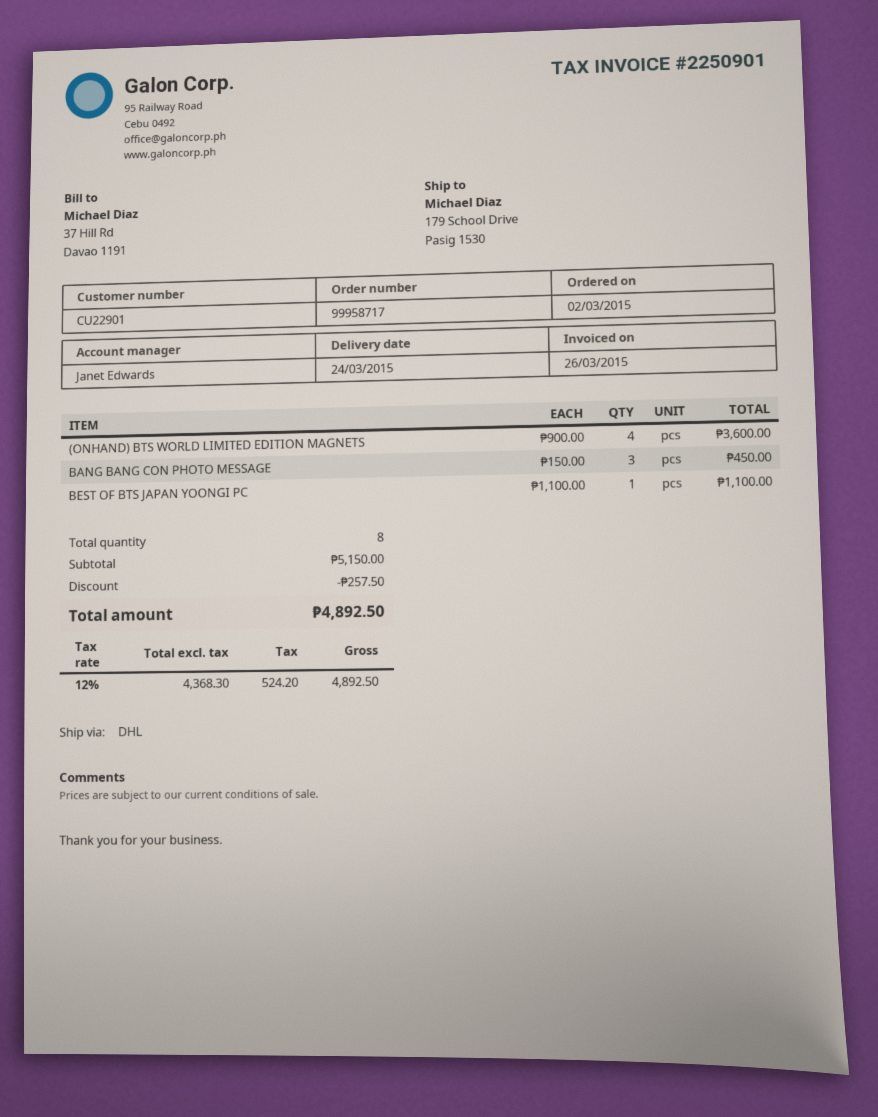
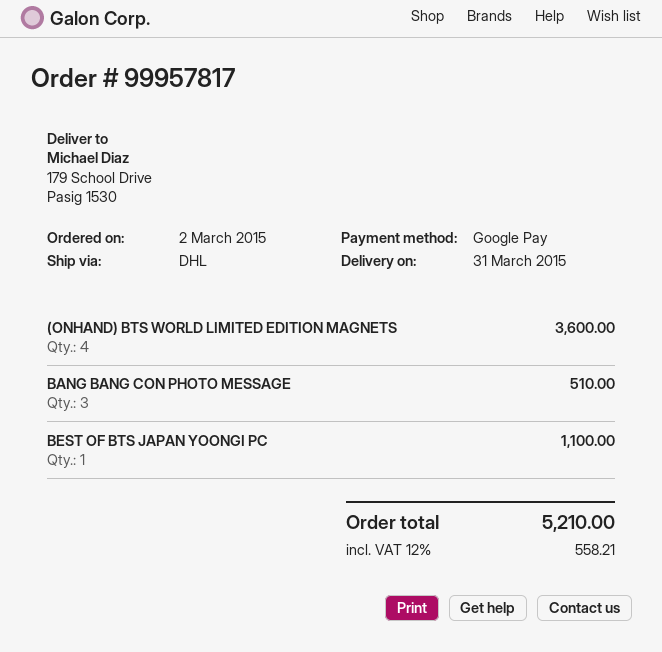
order number: 99958717 -> 99957817
delivery date: 2015-03-24 -> 2015-03-31
BANG BANG CON PHOTO MESSAGE: 3 for 450.00 -> 3 for 510.00
discount: 257.50 -> none
tax: 12% = 524.20 -> 12% = 558.21
total: 4892.50 -> 5210.00

